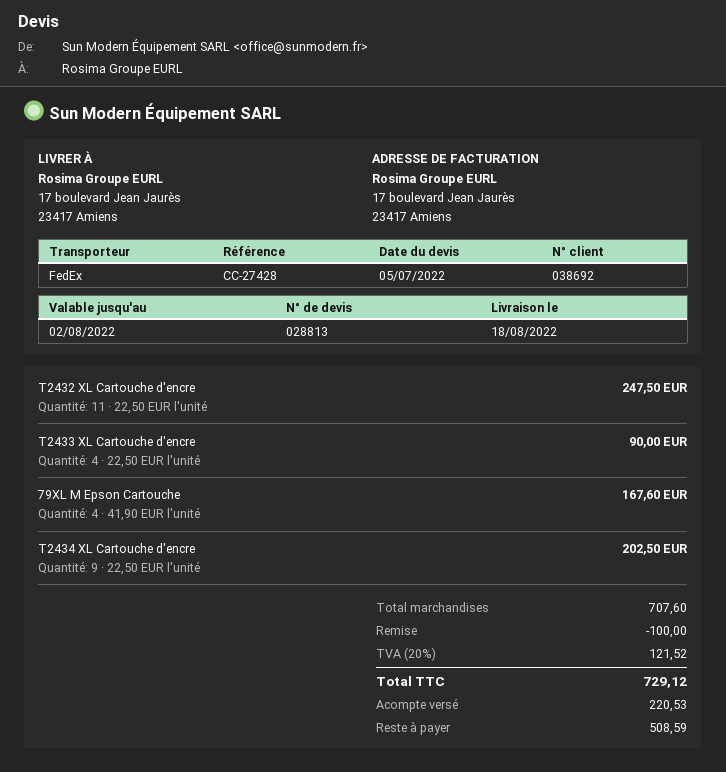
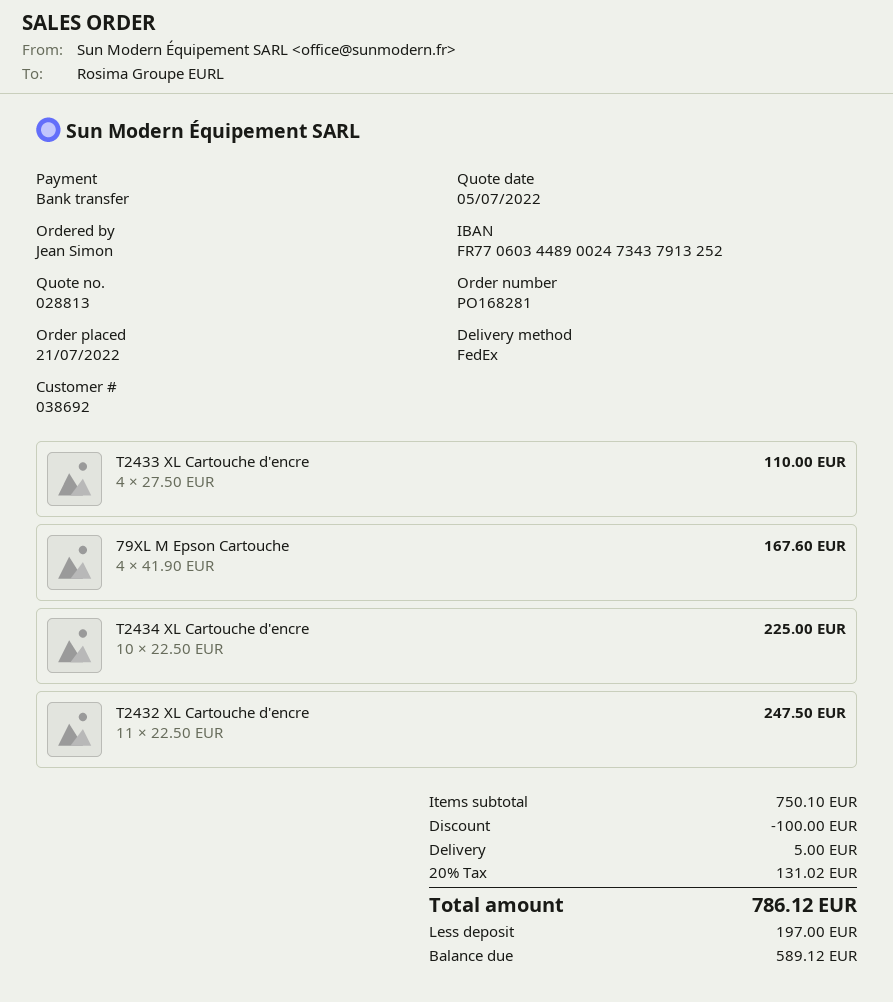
T2433 XL Cartouche d'encre: 4 x 22.50 = 90.00 -> 4 x 27.50 = 110.00
T2434 XL Cartouche d'encre: 9 x 22.50 = 202.50 -> 10 x 22.50 = 225.00
subtotal: 707.60 -> 750.10
shipping: none -> 5.00
tax: 20% = 121.52 -> 20% = 131.02
total: 729.12 -> 786.12
deposit: 220.53 -> 197.00
balance: 508.59 -> 589.12

